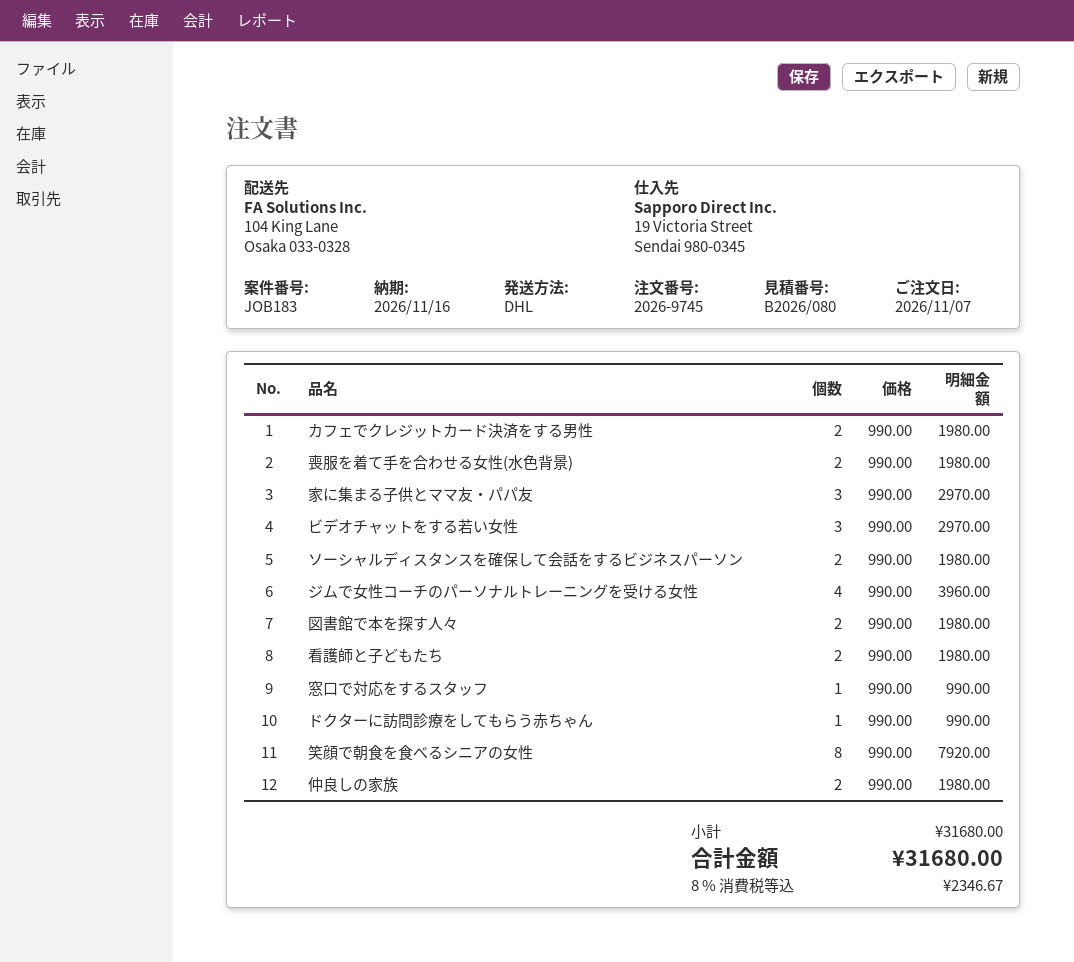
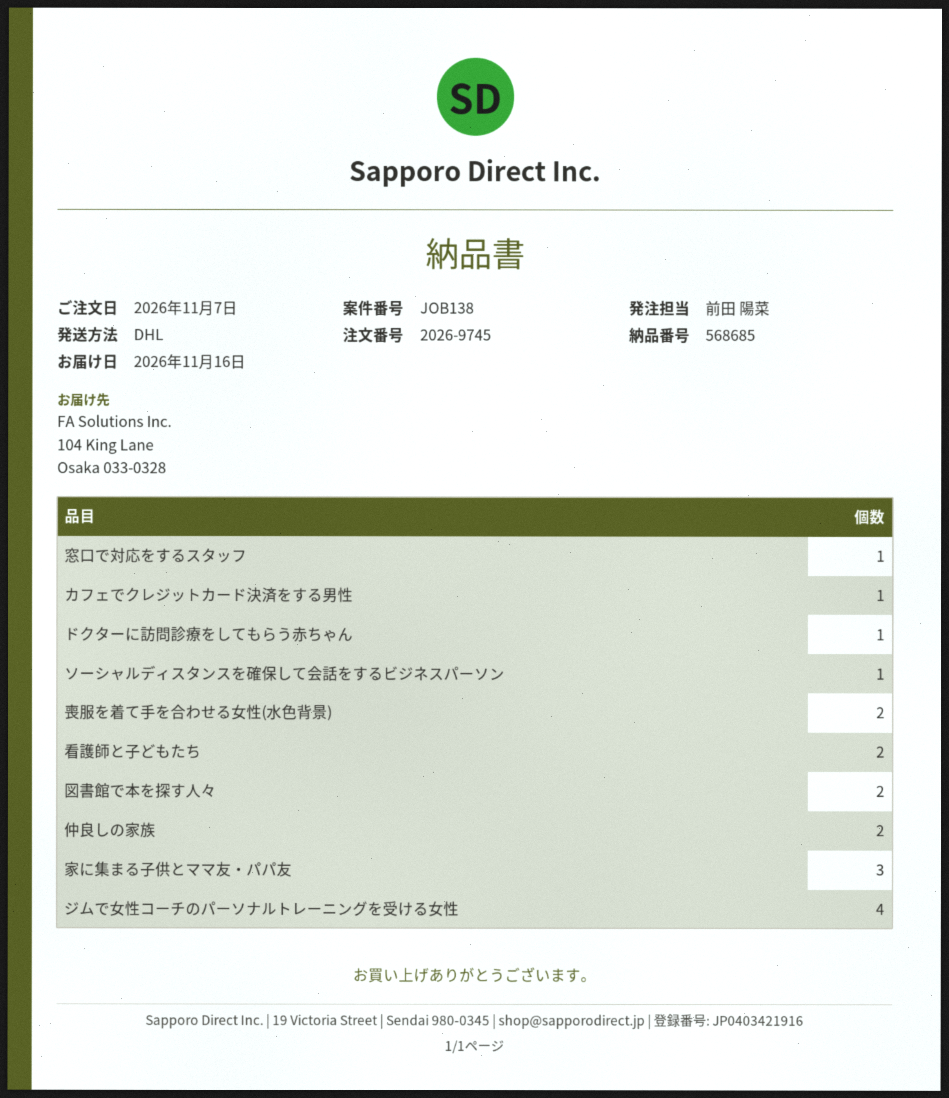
reference: JOB183 -> JOB138
カフェでクレジットカード決済をする男性: 2 -> 1
ビデオチャットをする若い女性: 3 -> none
ソーシャルディスタンスを確保して会話をするビジネスパーソン: 2 -> 1
笑顔で朝食を食べるシニアの女性: 8 -> none

